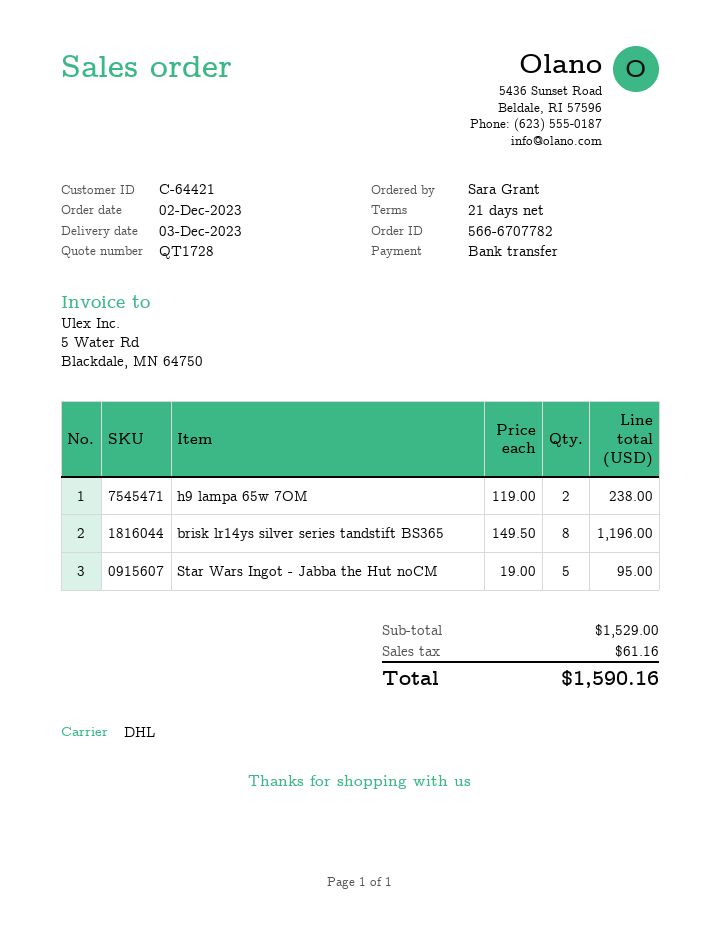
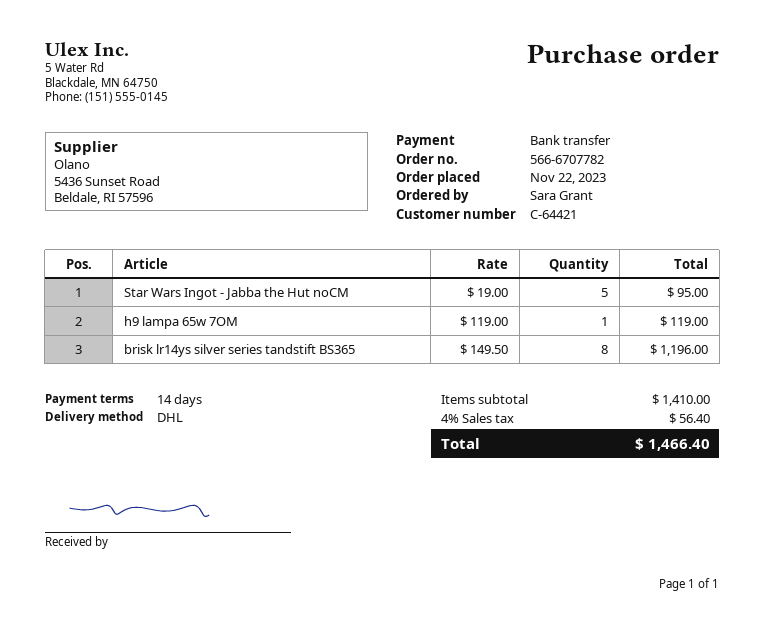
order date: 2023-12-02 -> 2023-11-22
payment terms: 21 days -> 14 days
h9 lampa 65w 7OM: 2 x 119.00 = 238.00 -> 1 x 119.00 = 119.00
subtotal: 1529.00 -> 1410.00
tax: 61.16 -> 56.40
total: 1590.16 -> 1466.40

